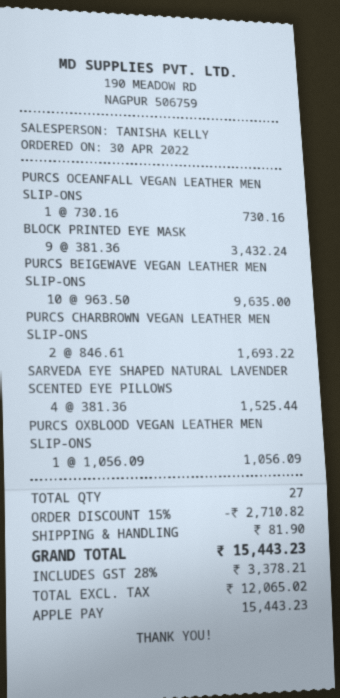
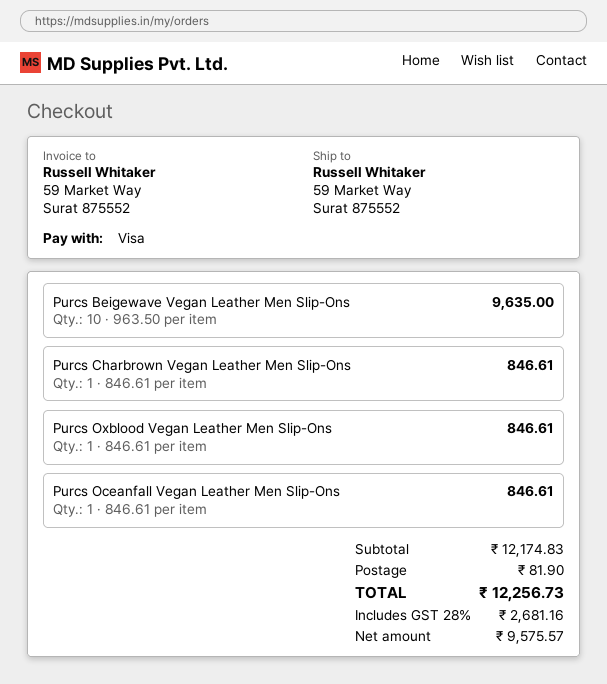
payment method: Apple Pay -> Visa
PURCS OCEANFALL VEGAN LEATHER MEN SLIP-ONS: 1 x 730.16 = 730.16 -> 1 x 846.61 = 846.61
BLOCK PRINTED EYE MASK: 9 x 381.36 = 3432.24 -> none
PURCS CHARBROWN VEGAN LEATHER MEN SLIP-ONS: 2 x 846.61 = 1693.22 -> 1 x 846.61 = 846.61
SARVEDA EYE SHAPED NATURAL LAVENDER SCENTED EYE PILLOWS: 4 x 381.36 = 1525.44 -> none
PURCS OXBLOOD VEGAN LEATHER MEN SLIP-ONS: 1 x 1056.09 = 1056.09 -> 1 x 846.61 = 846.61
discount: 15% = 2710.82 -> none
net: 12065.02 -> 9575.57
tax: 28% = 3378.21 -> 28% = 2681.16
total: 15443.23 -> 12256.73

